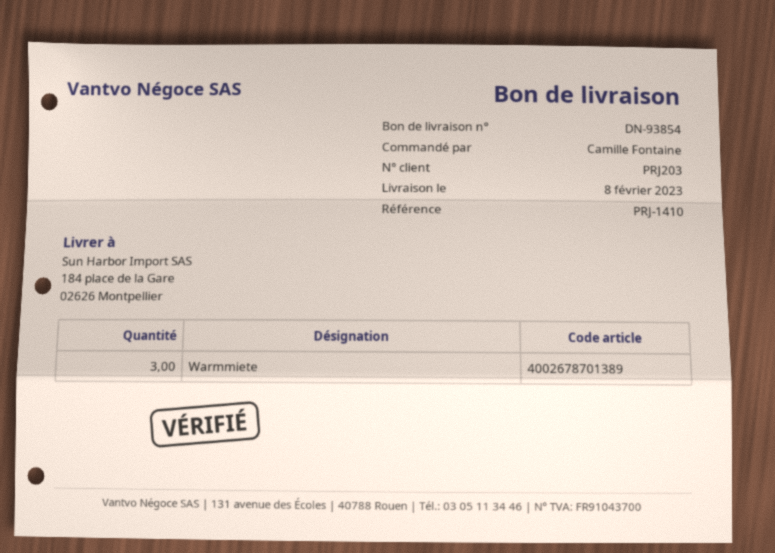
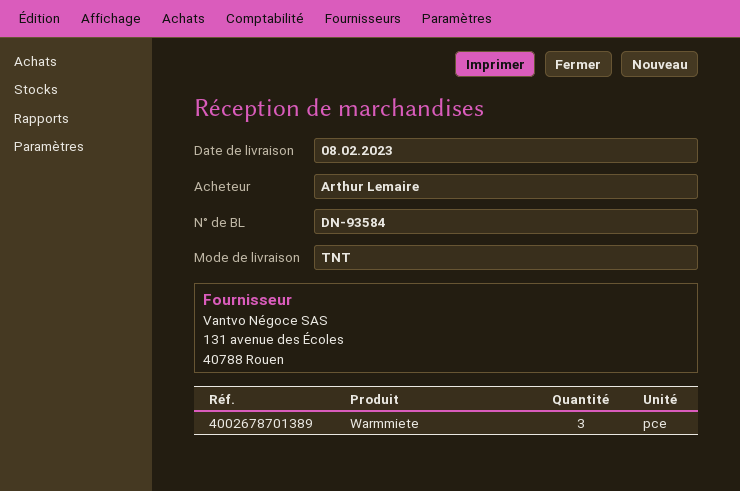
delivery note number: DN-93854 -> DN-93584
ordered by: Camille Fontaine -> Arthur Lemaire

